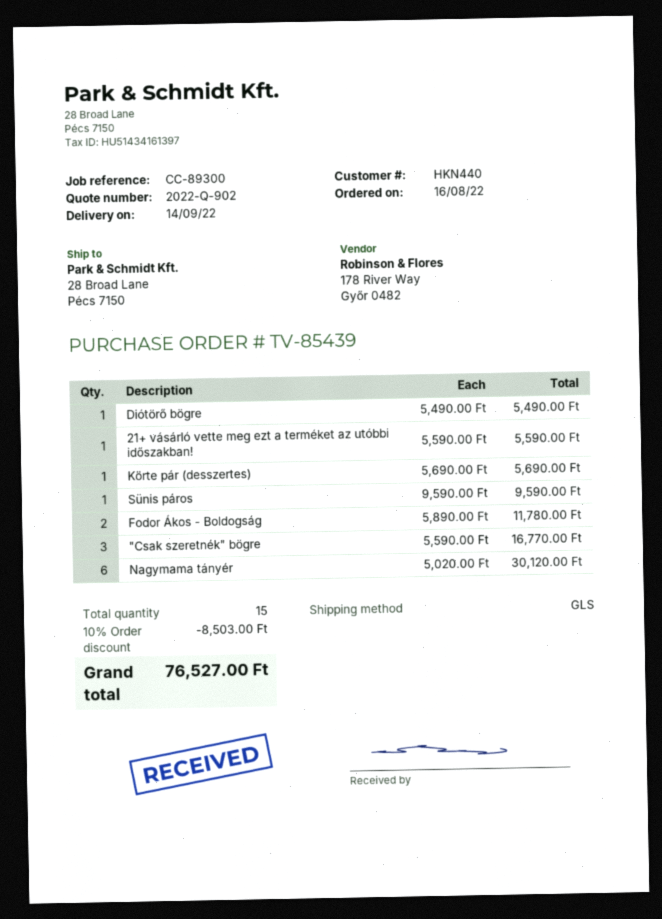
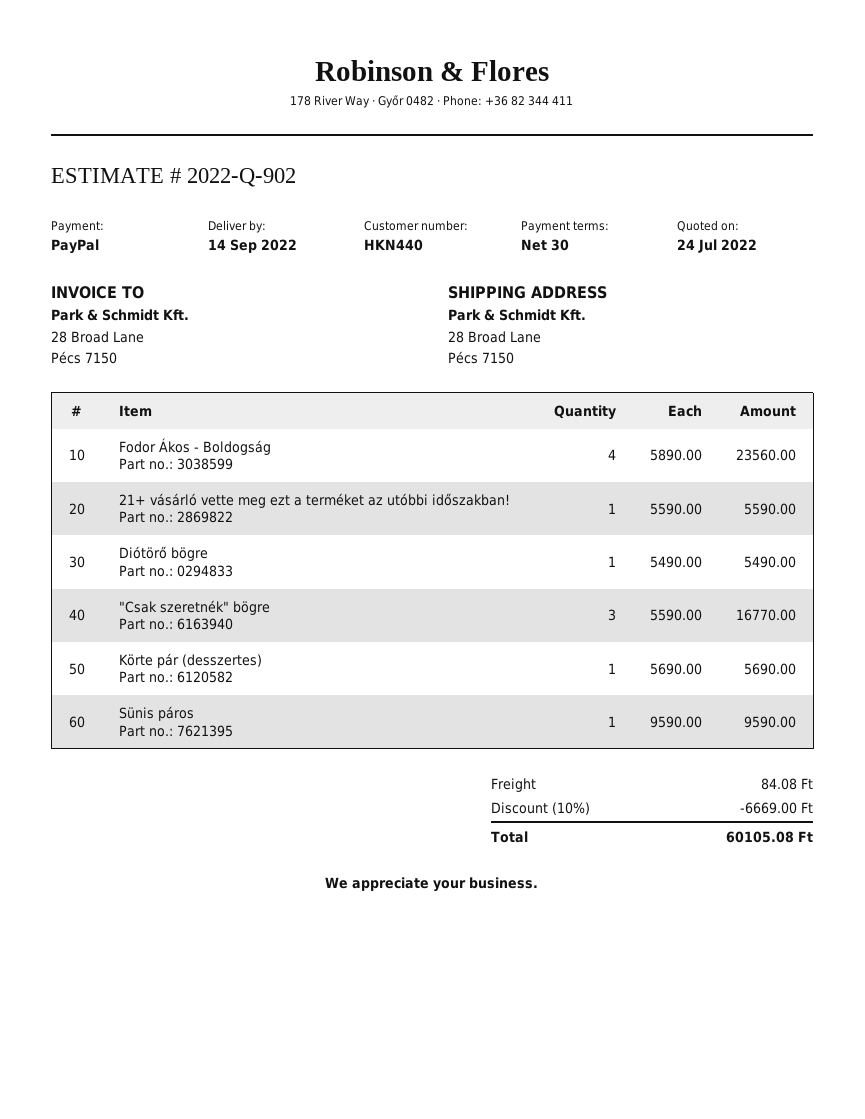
Fodor Ákos - Boldogság: 2 x 5890.00 = 11780.00 -> 4 x 5890.00 = 23560.00
Nagymama tányér: 6 x 5020.00 = 30120.00 -> none
discount: 10% = 8503.00 -> 10% = 6669.00
shipping: none -> 84.08
total: 76527.00 -> 60105.08

